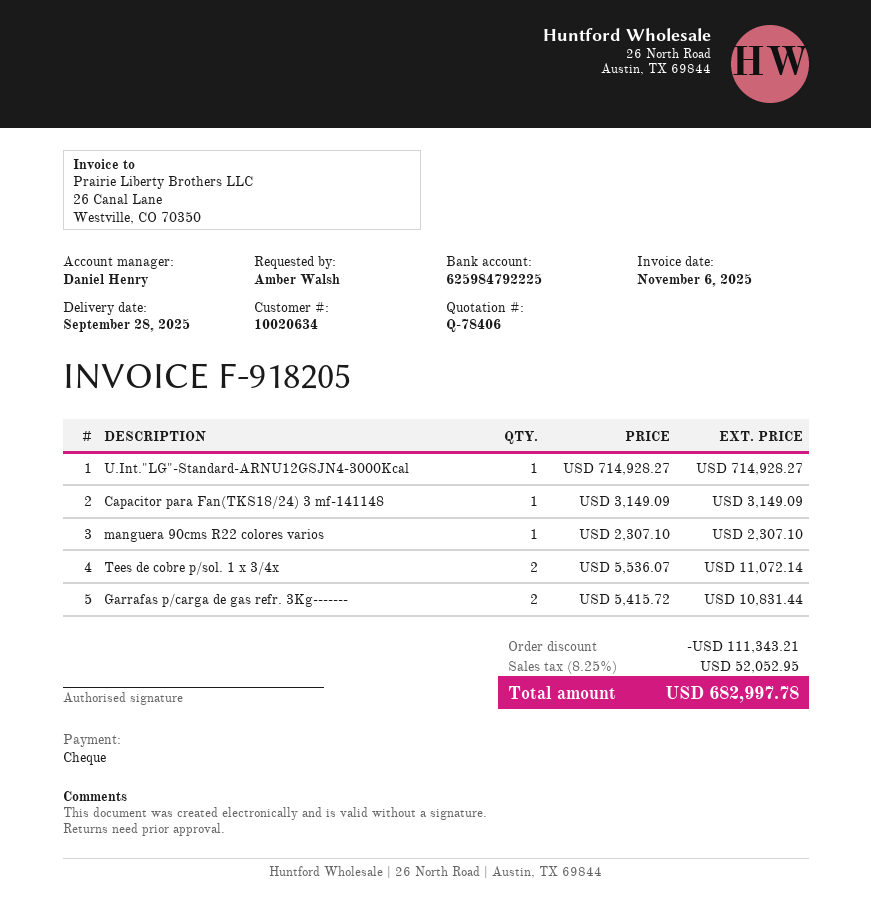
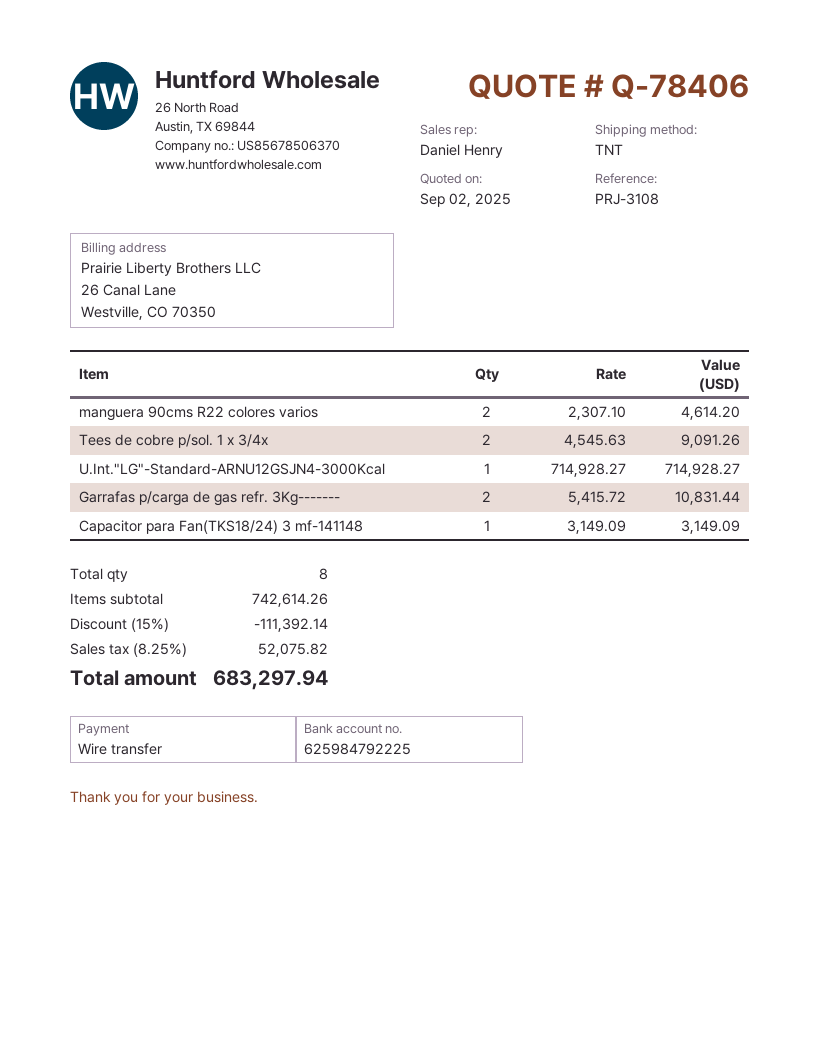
payment method: cheque -> bank transfer
manguera 90cms R22 colores varios: 1 x 2307.10 = 2307.10 -> 2 x 2307.10 = 4614.20
Tees de cobre p/sol. 1 x 3/4x: 2 x 5536.07 = 11072.14 -> 2 x 4545.63 = 9091.26
discount: 111343.21 -> 111392.14
tax: 8.25% = 52052.95 -> 8.25% = 52075.82
total: 682997.78 -> 683297.94

